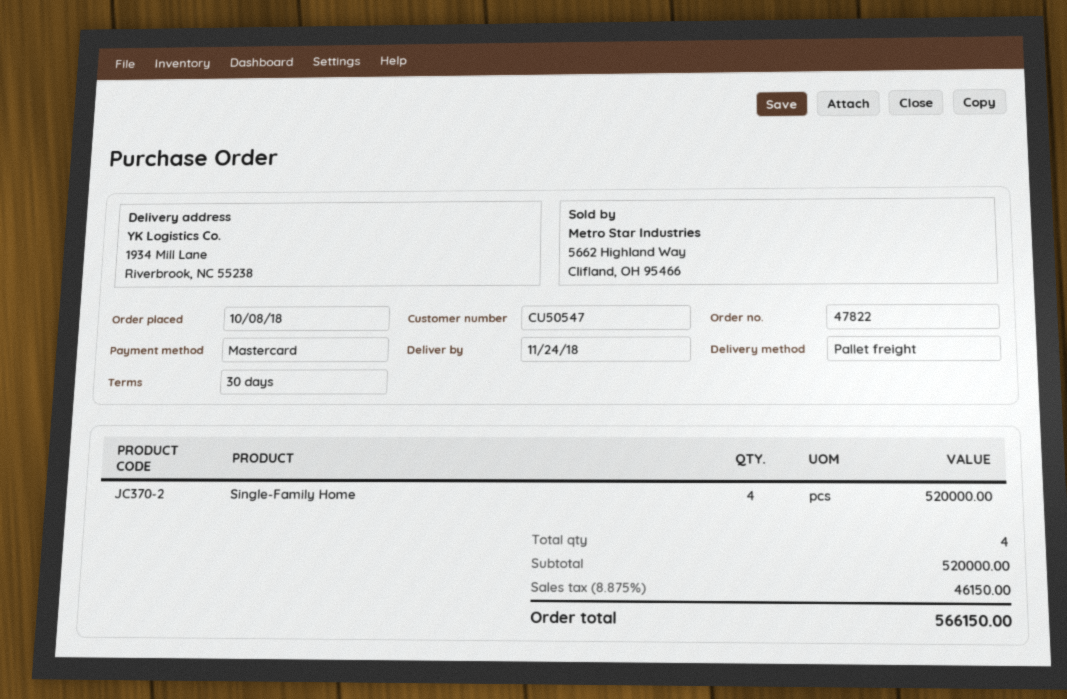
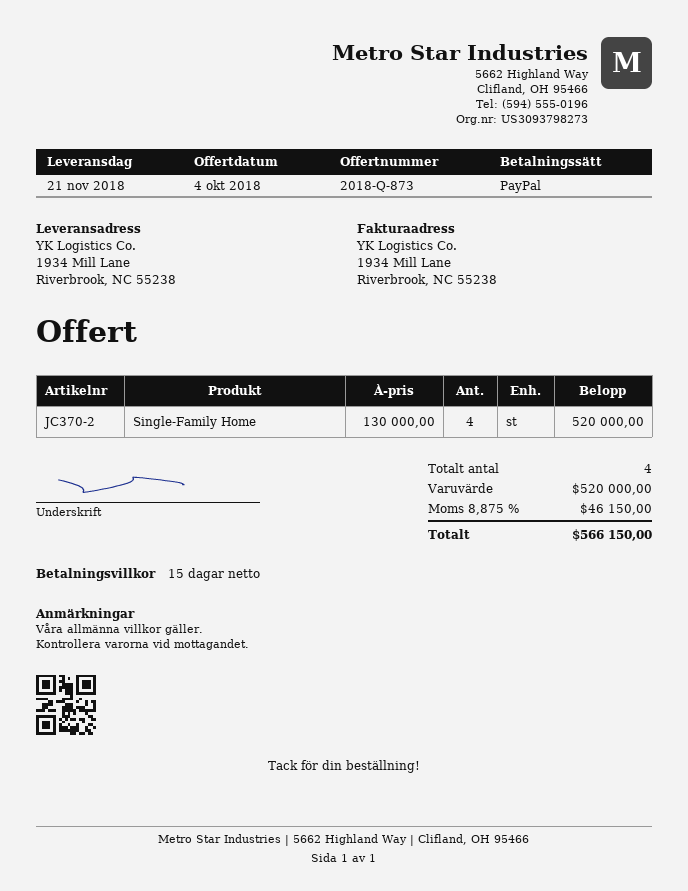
delivery date: 2018-11-24 -> 2018-11-21
payment terms: 30 days -> 15 days
payment method: Mastercard -> PayPal

